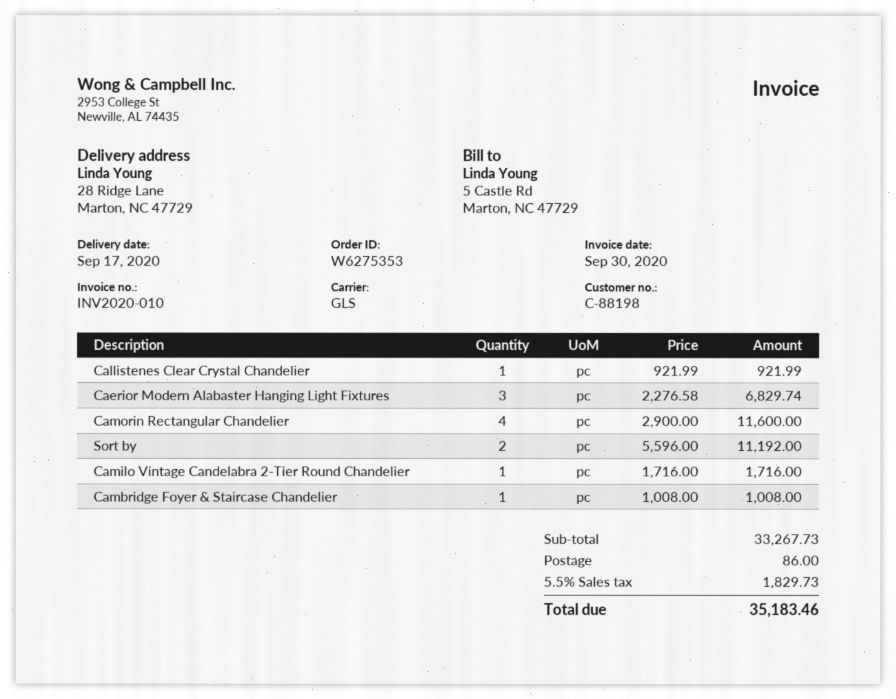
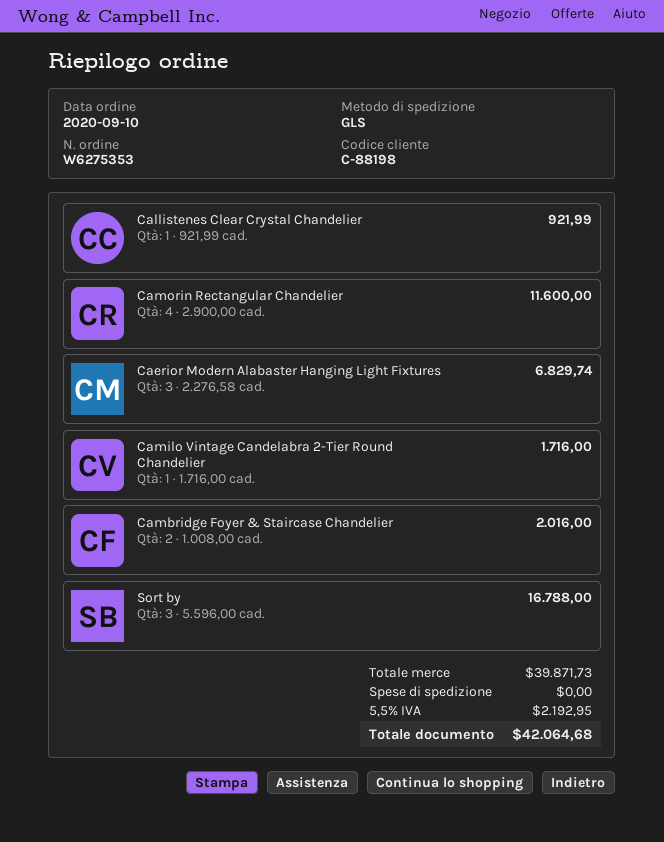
Sort by: 2 x 5596.00 = 11192.00 -> 3 x 5596.00 = 16788.00
Cambridge Foyer & Staircase Chandelier: 1 x 1008.00 = 1008.00 -> 2 x 1008.00 = 2016.00
subtotal: 33267.73 -> 39871.73
shipping: 86.00 -> 0.00
tax: 5.5% = 1829.73 -> 5.5% = 2192.95
total: 35183.46 -> 42064.68

